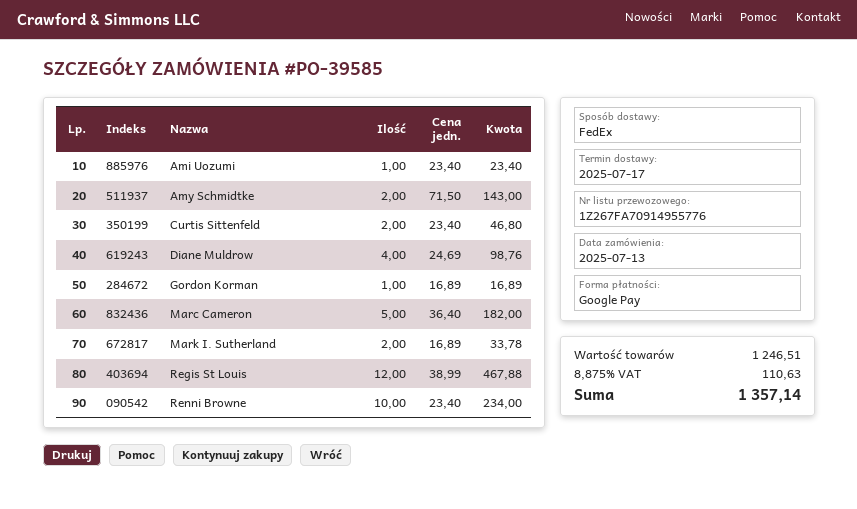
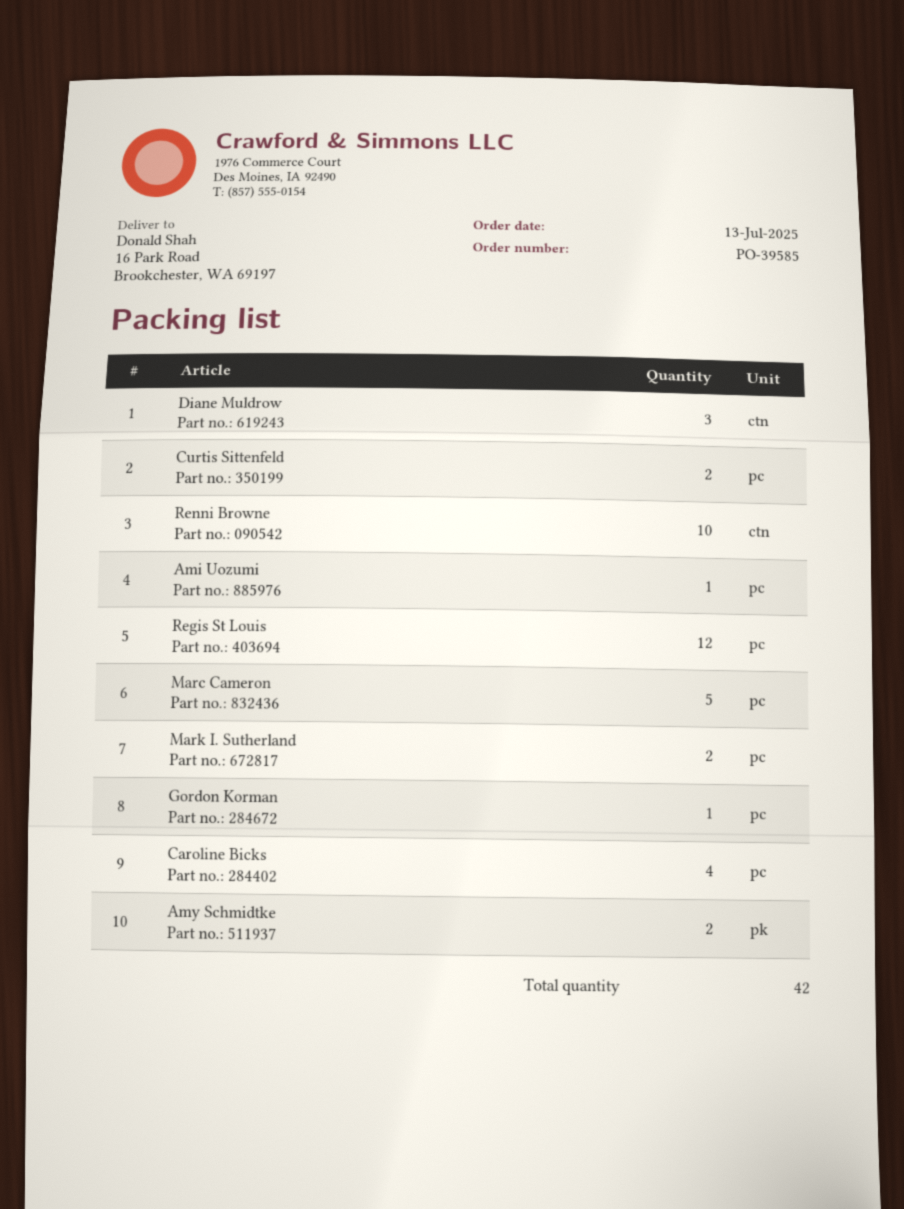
Diane Muldrow: 4 -> 3
Caroline Bicks: none -> 4

